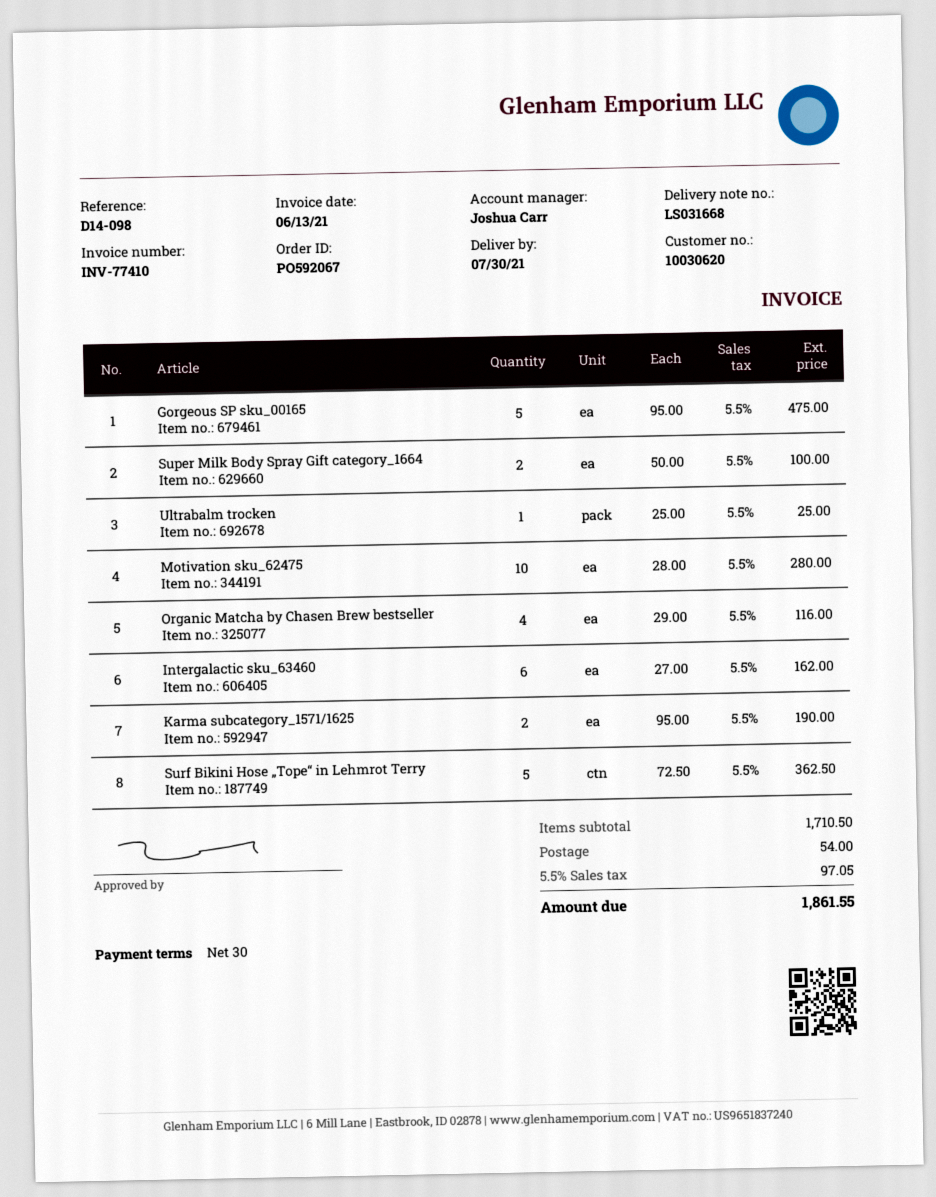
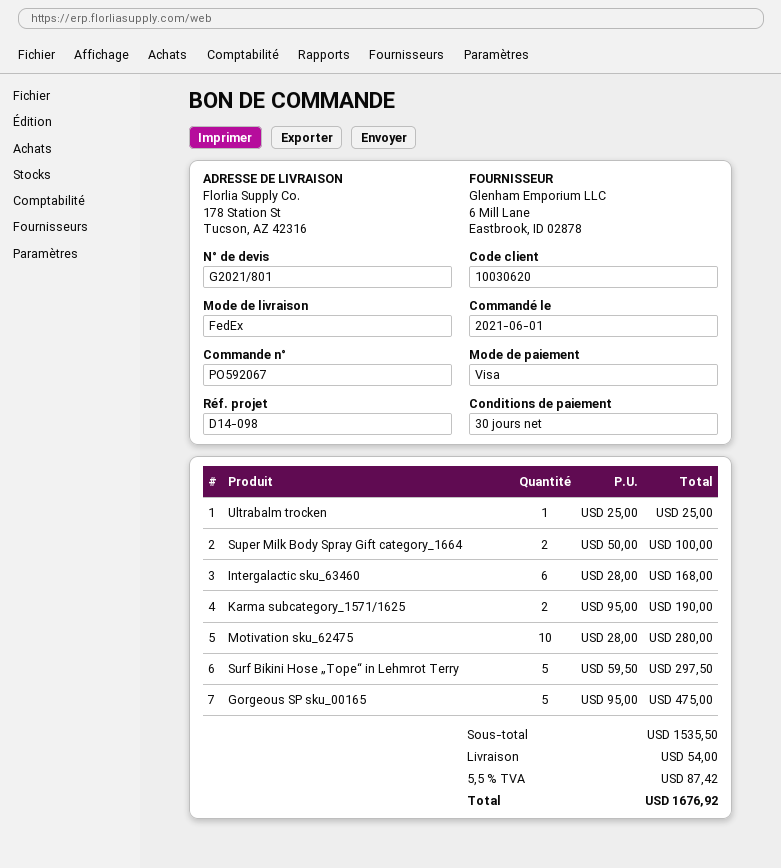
Organic Matcha by Chasen Brew bestseller: 4 x 29.00 = 116.00 -> none
Intergalactic sku_63460: 6 x 27.00 = 162.00 -> 6 x 28.00 = 168.00
Surf Bikini Hose „Tope“ in Lehmrot Terry: 5 x 72.50 = 362.50 -> 5 x 59.50 = 297.50
subtotal: 1710.50 -> 1535.50
tax: 5.5% = 97.05 -> 5.5% = 87.42
total: 1861.55 -> 1676.92

